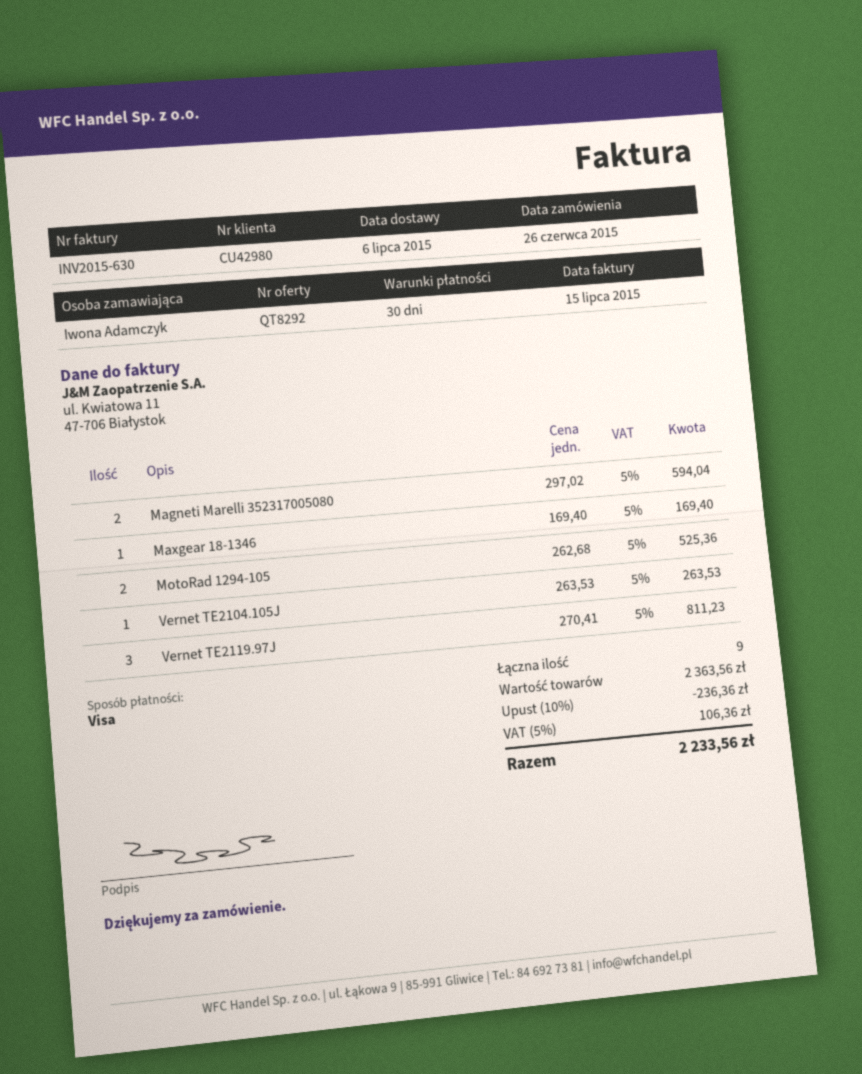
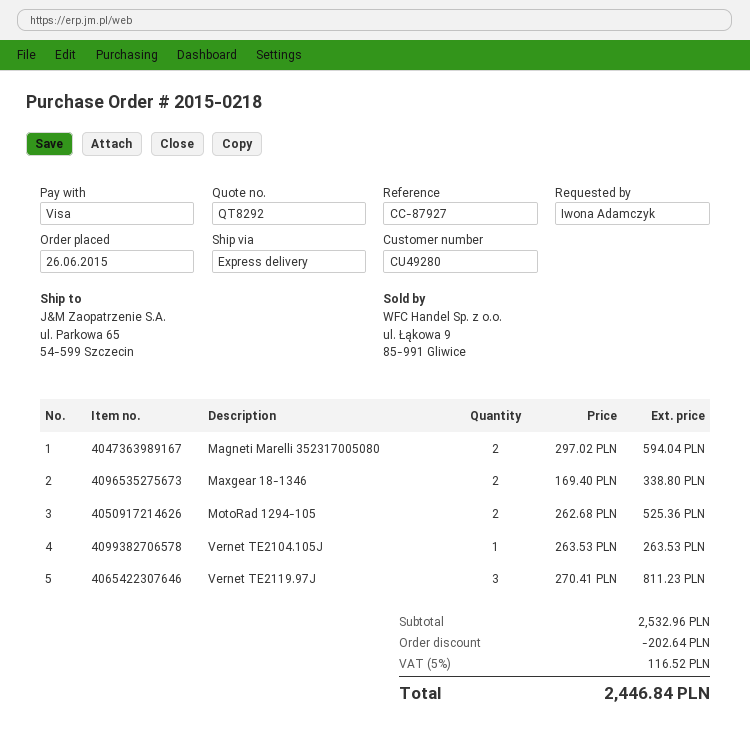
customer number: CU42980 -> CU49280
Maxgear 18-1346: 1 x 169.40 = 169.40 -> 2 x 169.40 = 338.80
subtotal: 2363.56 -> 2532.96
discount: 236.36 -> 202.64
tax: 5% = 106.36 -> 5% = 116.52
total: 2233.56 -> 2446.84

